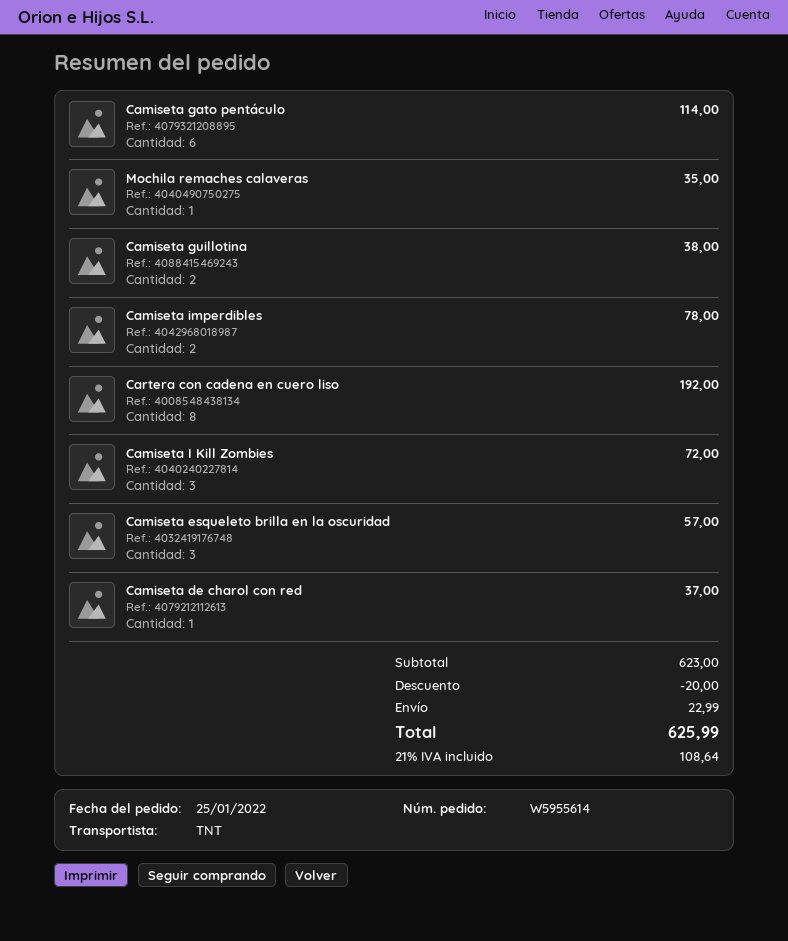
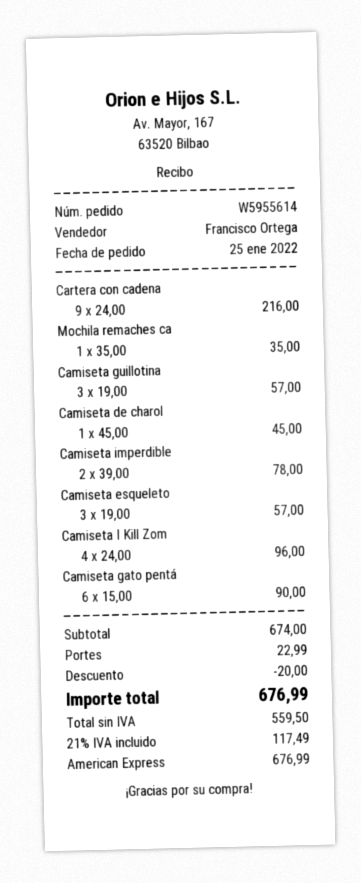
Camiseta gato pentáculo: 6 for 114.00 -> 6 for 90.00
Camiseta guillotina: 2 for 38.00 -> 3 for 57.00
Cartera con cadena en cuero liso: 8 for 192.00 -> 9 for 216.00
Camiseta I Kill Zombies: 3 for 72.00 -> 4 for 96.00
Camiseta de charol con red: 1 for 37.00 -> 1 for 45.00
subtotal: 623.00 -> 674.00
tax: 21% = 108.64 -> 21% = 117.49
total: 625.99 -> 676.99

